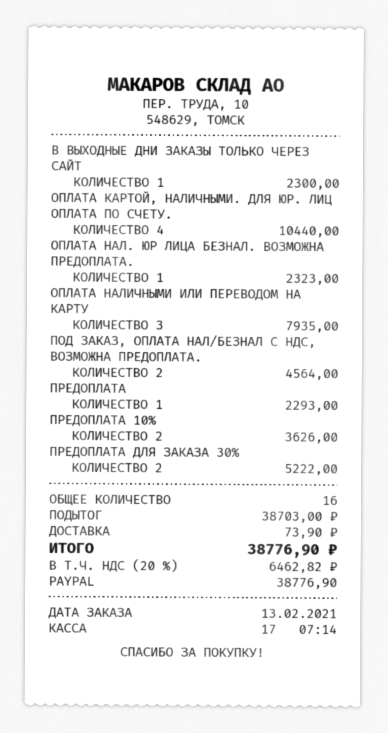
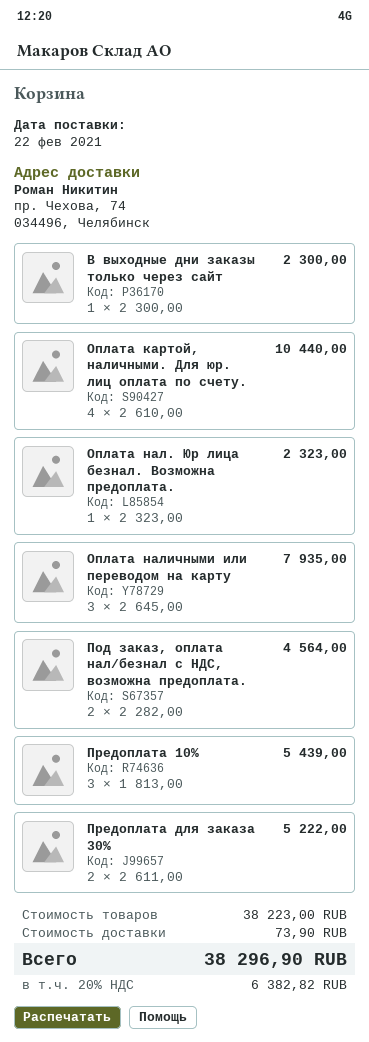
ПРЕДОПЛАТА: 1 for 2293.00 -> none
ПРЕДОПЛАТА 10%: 2 for 3626.00 -> 3 for 5439.00
subtotal: 38703.00 -> 38223.00
tax: 20% = 6462.82 -> 20% = 6382.82
total: 38776.90 -> 38296.90

